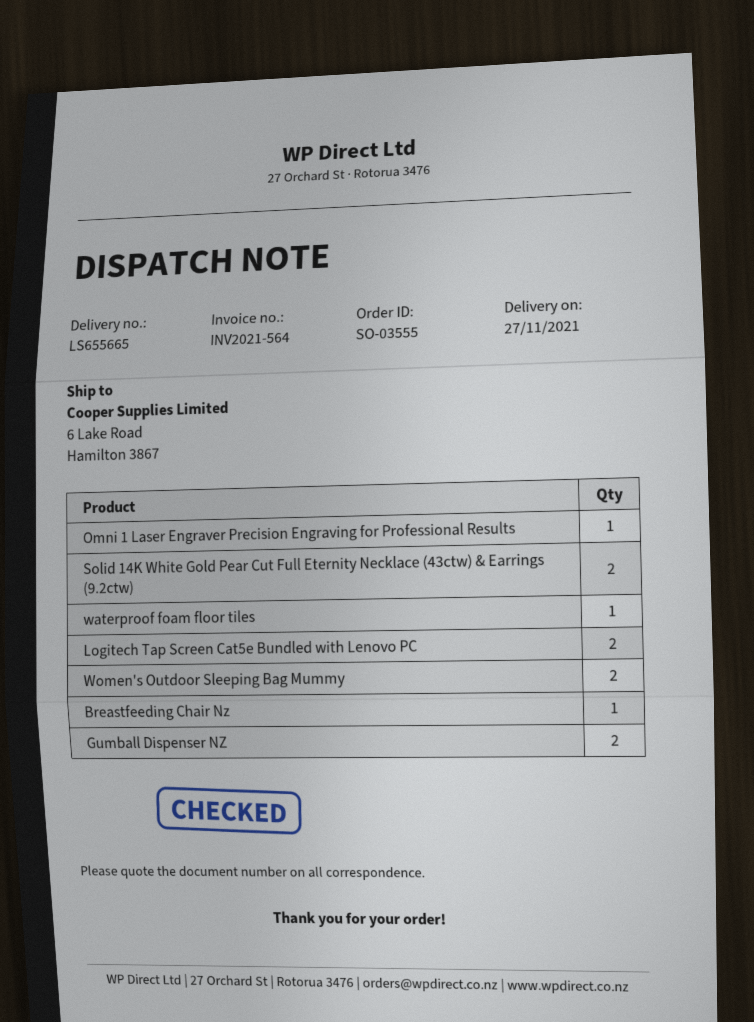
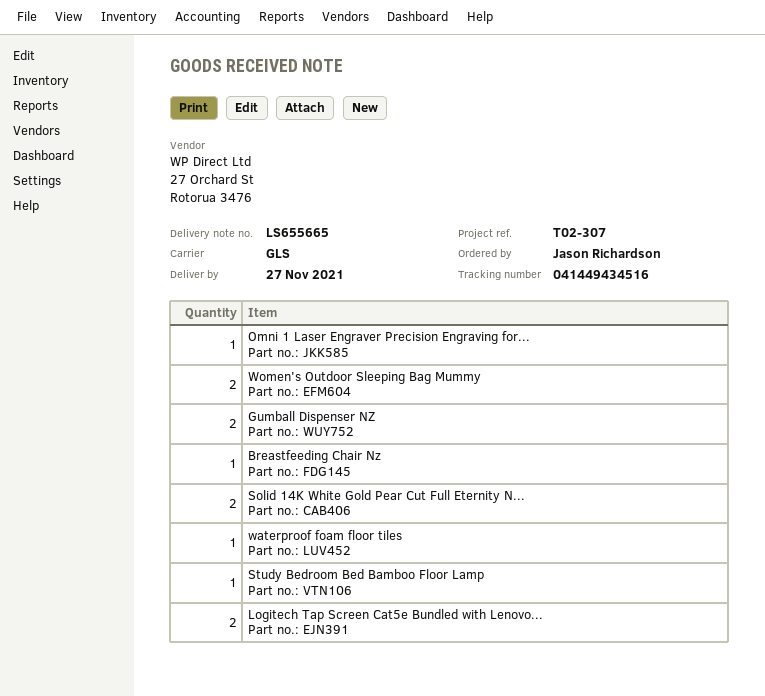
Study Bedroom Bed Bamboo Floor Lamp: none -> 1

